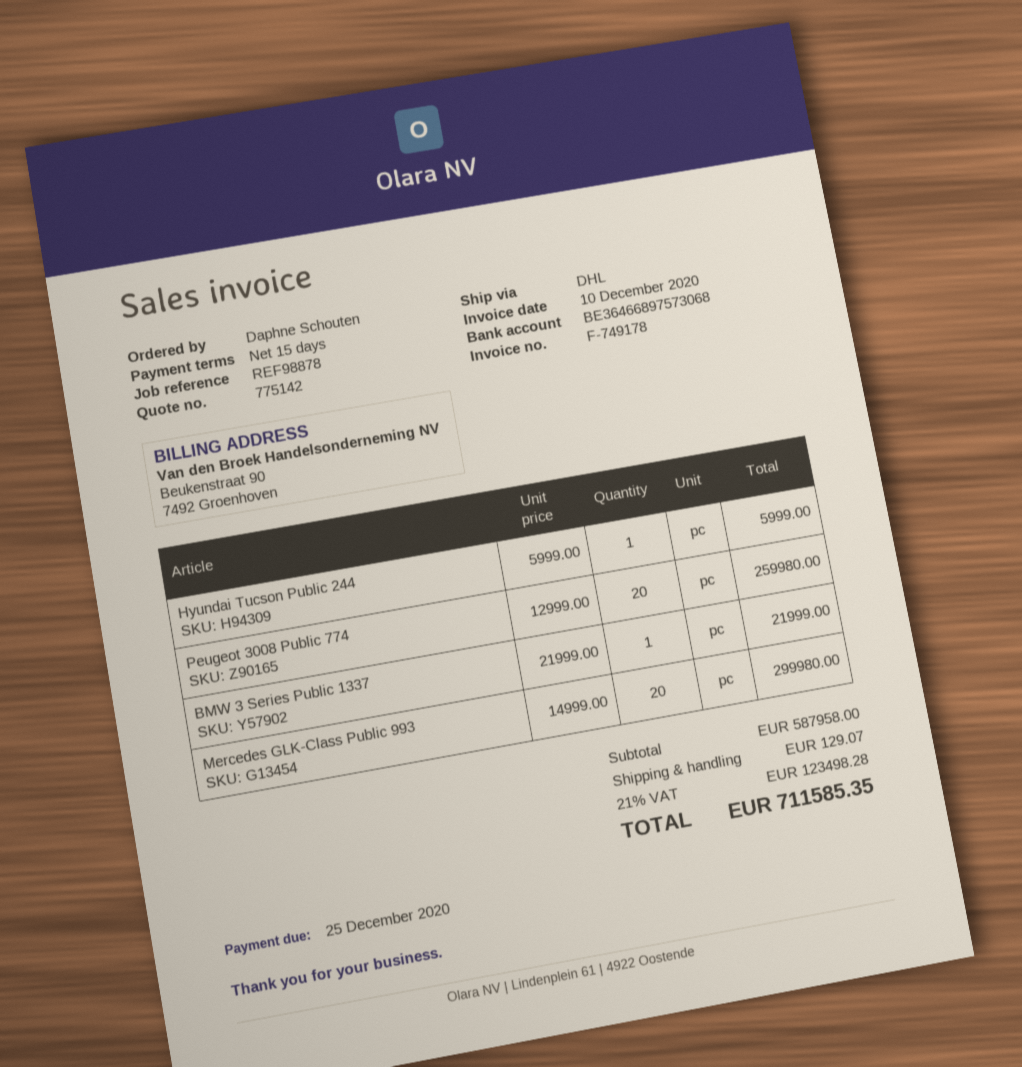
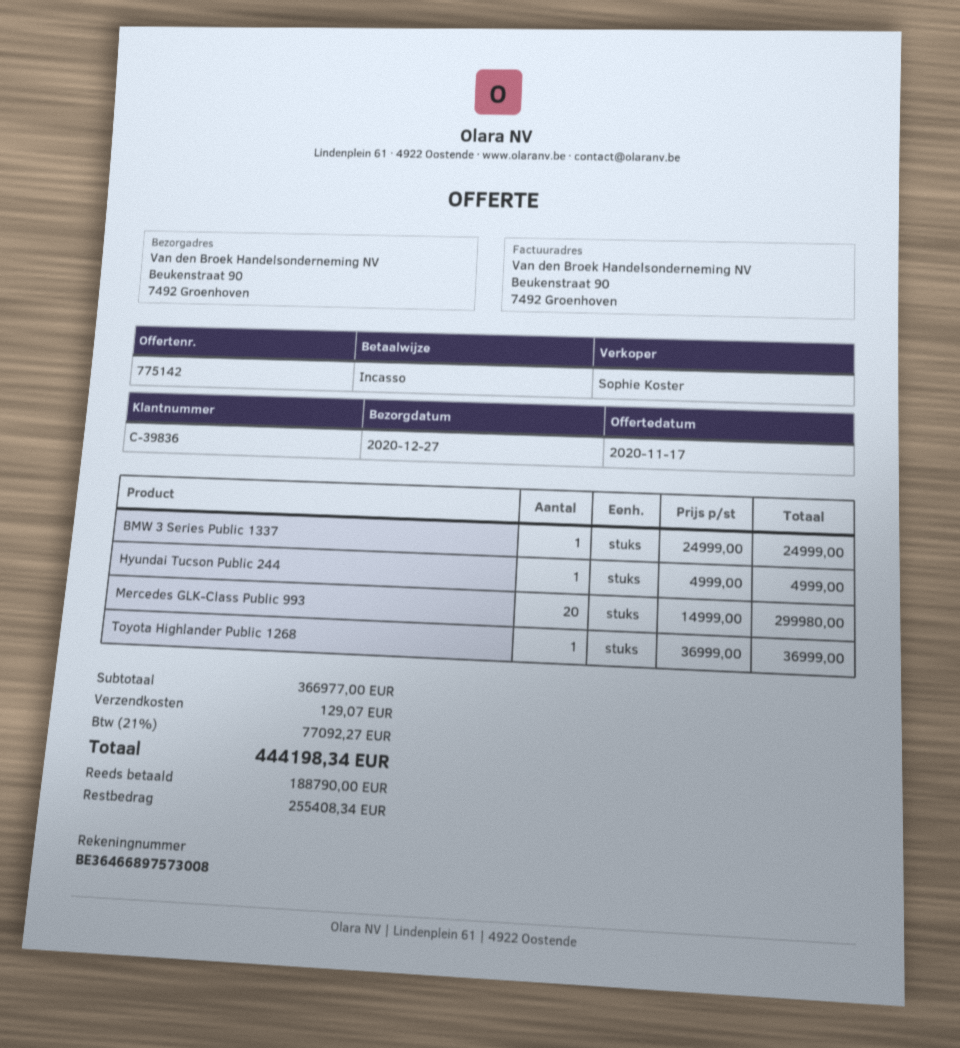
bank account: BE36466897573068 -> BE36466897573008
Hyundai Tucson Public 244: 1 x 5999.00 = 5999.00 -> 1 x 4999.00 = 4999.00
Peugeot 3008 Public 774: 20 x 12999.00 = 259980.00 -> none
BMW 3 Series Public 1337: 1 x 21999.00 = 21999.00 -> 1 x 24999.00 = 24999.00
Toyota Highlander Public 1268: none -> 1 x 36999.00 = 36999.00
subtotal: 587958.00 -> 366977.00
tax: 21% = 123498.28 -> 21% = 77092.27
total: 711585.35 -> 444198.34

